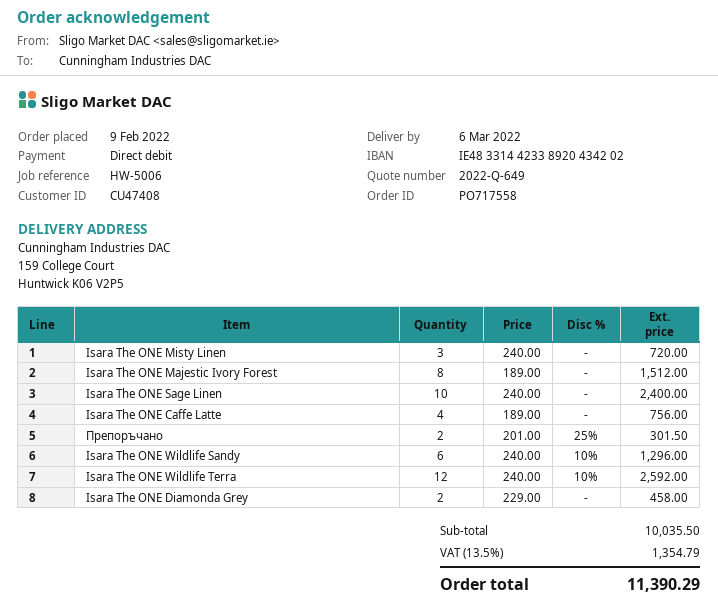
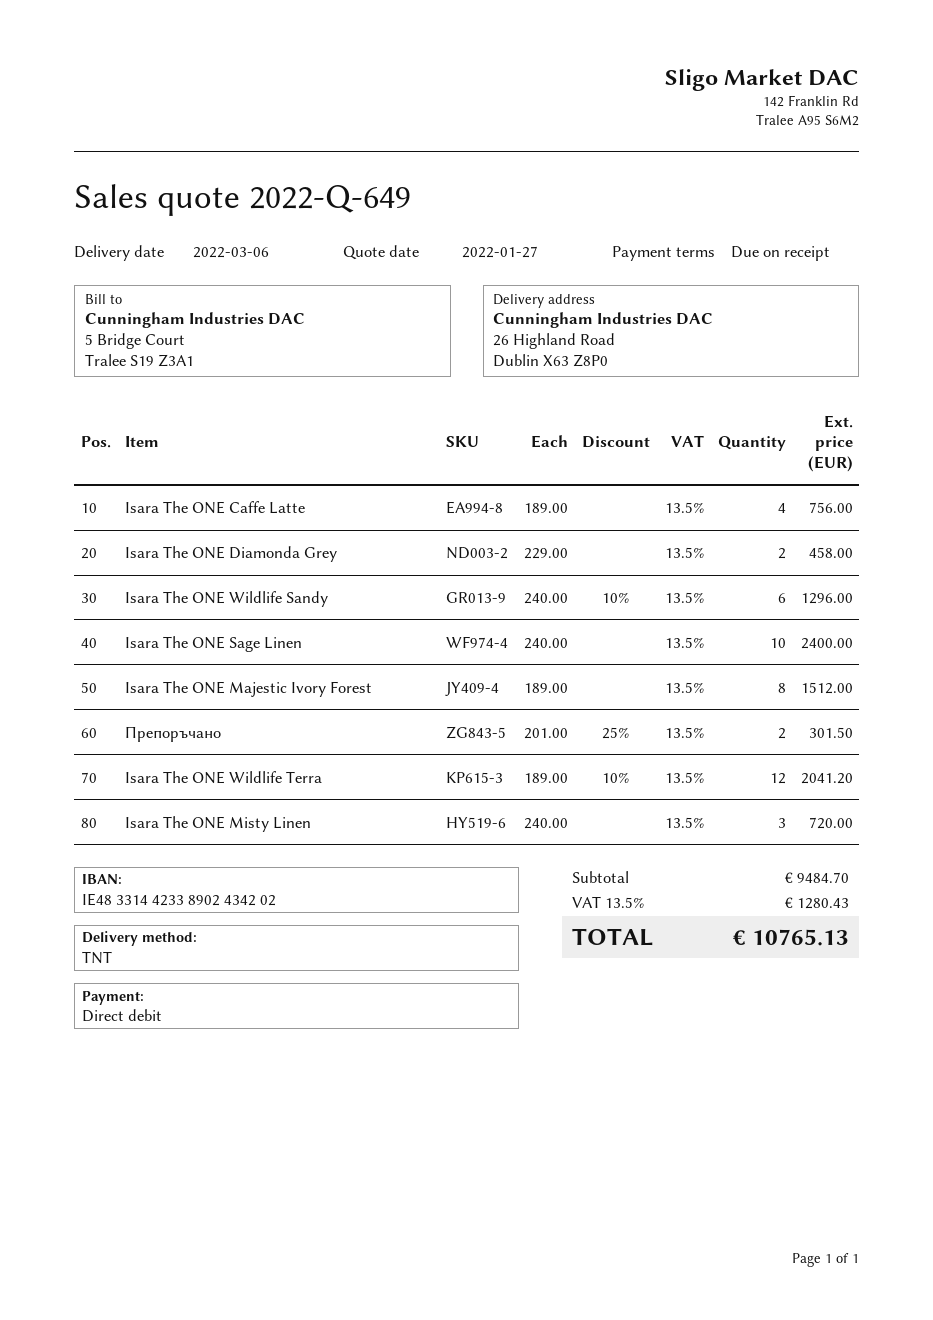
bank account: IE48331442338920434202 -> IE48331442338902434202
ship to: 159 College Court, Huntwick K06 V2P5 -> 26 Highland Road, Dublin X63 Z8P0
Isara The ONE Wildlife Terra: 12 x 240.00 - 10% = 2592.00 -> 12 x 189.00 - 10% = 2041.20
subtotal: 10035.50 -> 9484.70
tax: 13.5% = 1354.79 -> 13.5% = 1280.43
total: 11390.29 -> 10765.13

